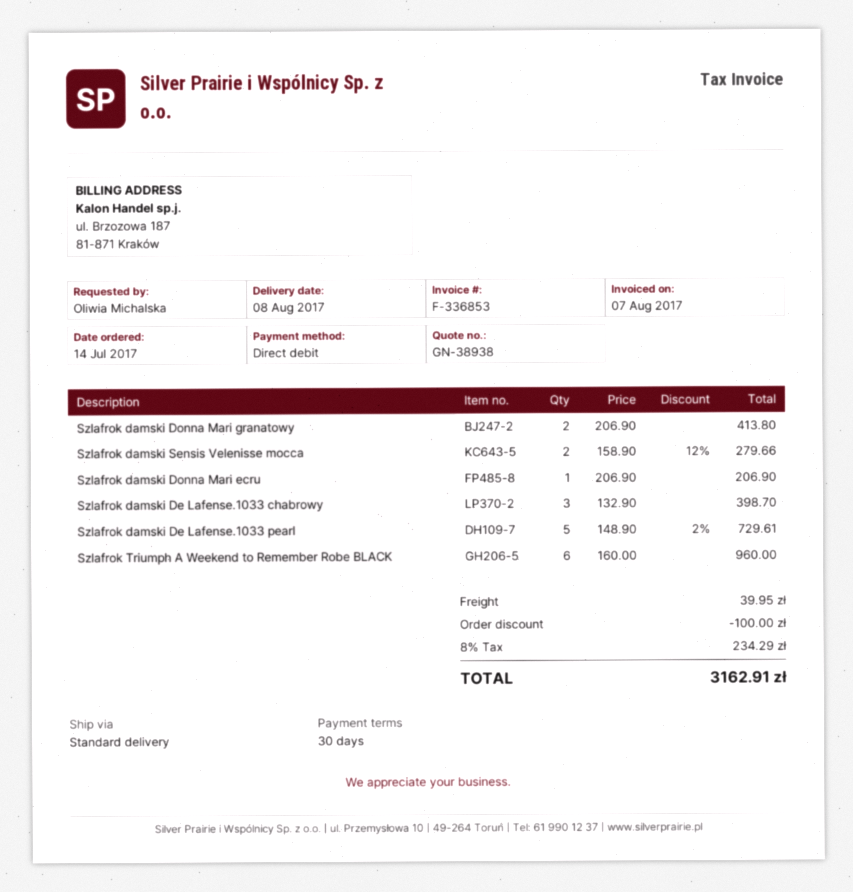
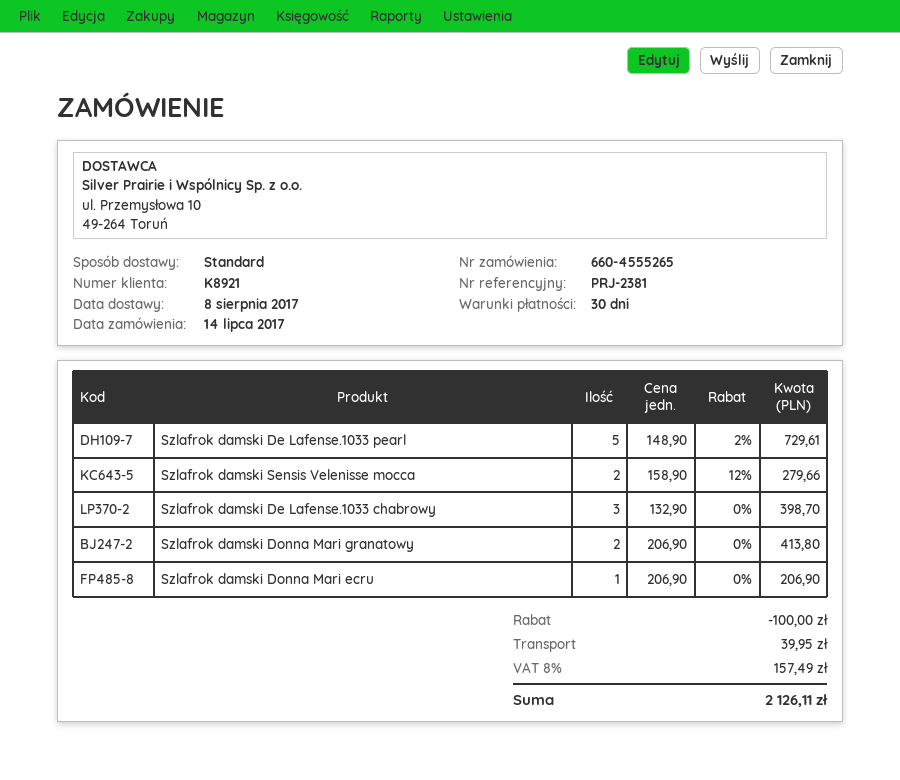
Szlafrok Triumph A Weekend to Remember Robe BLACK: 6 x 160.00 = 960.00 -> none
tax: 8% = 234.29 -> 8% = 157.49
total: 3162.91 -> 2126.11

